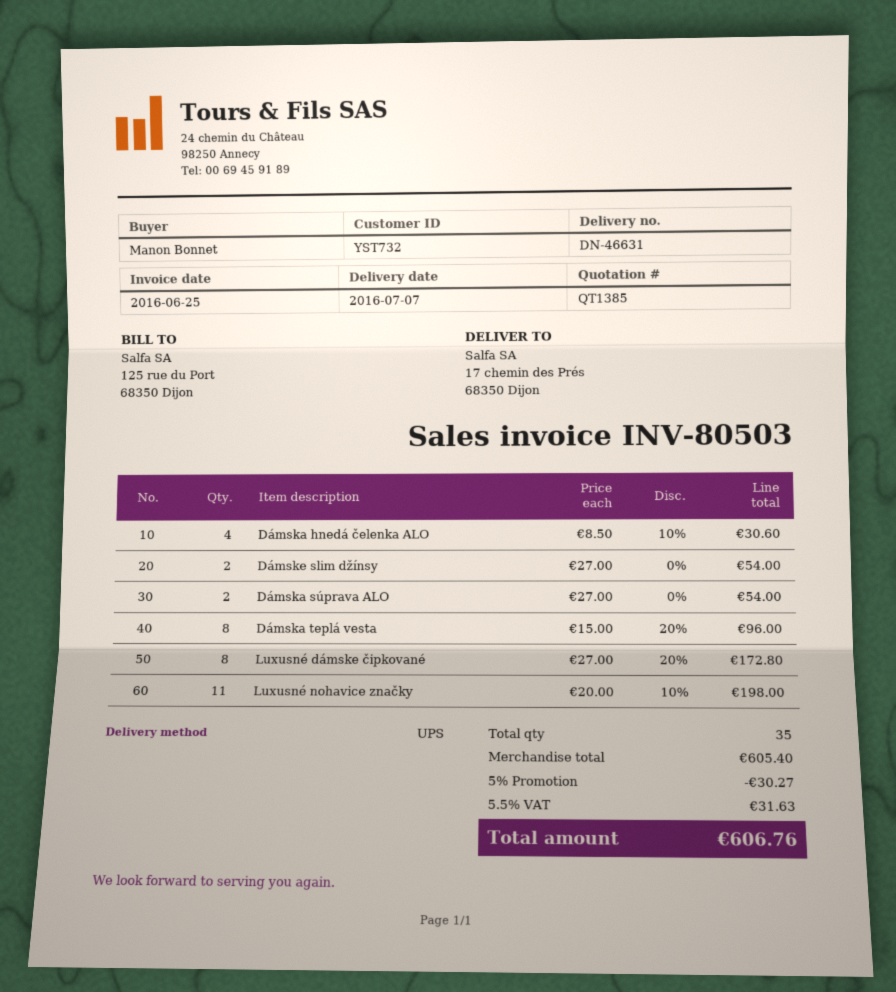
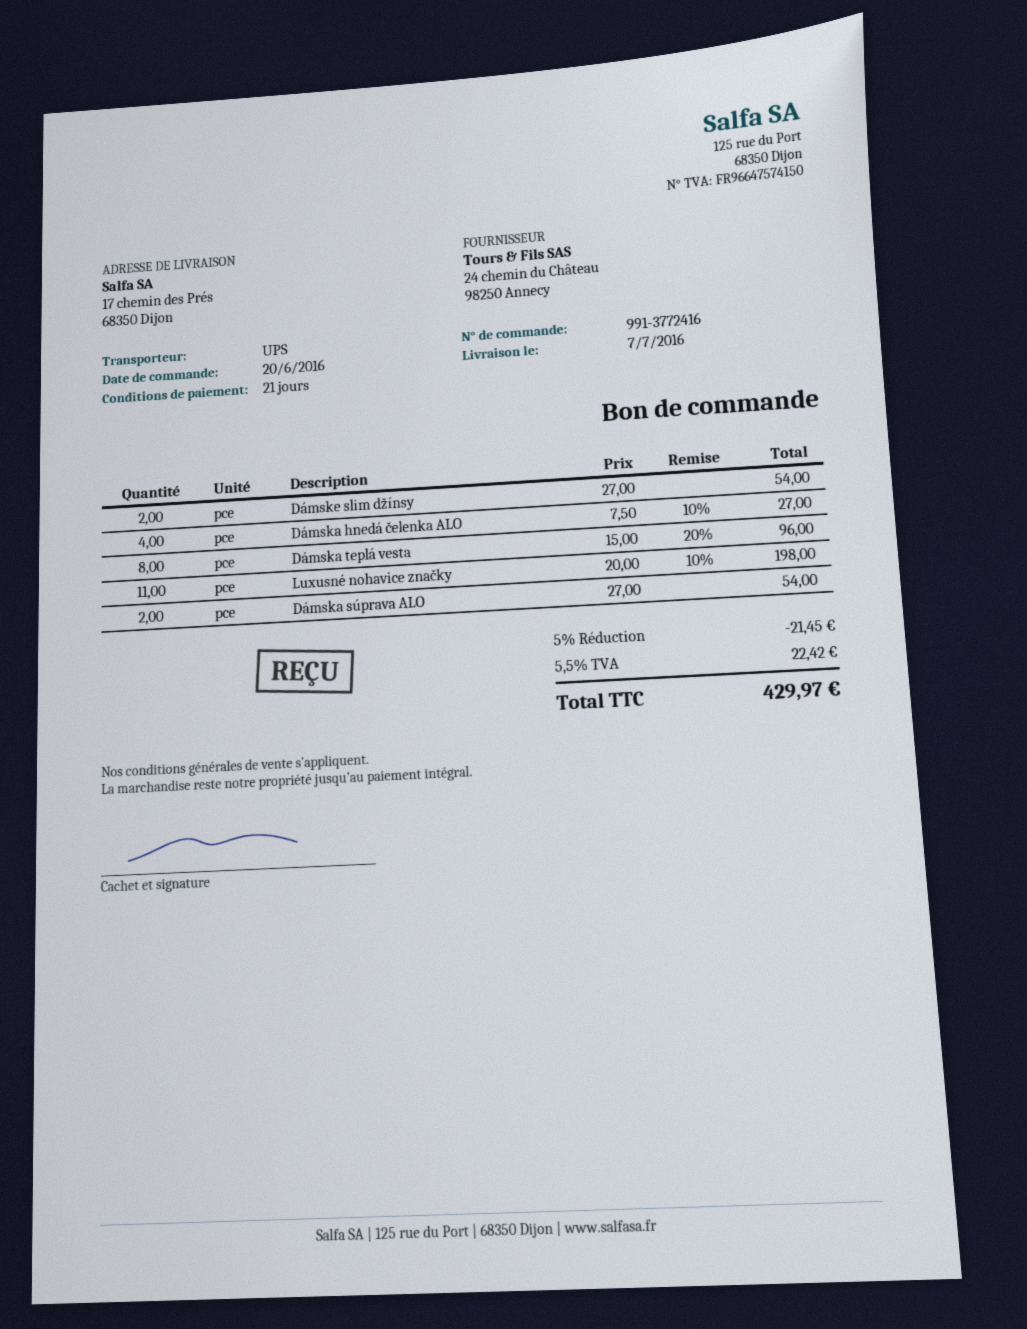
Dámska hnedá čelenka ALO: 4 x 8.50 - 10% = 30.60 -> 4 x 7.50 - 10% = 27.00
Luxusné dámske čipkované: 8 x 27.00 - 20% = 172.80 -> none
discount: 5% = 30.27 -> 5% = 21.45
tax: 5.5% = 31.63 -> 5.5% = 22.42
total: 606.76 -> 429.97

